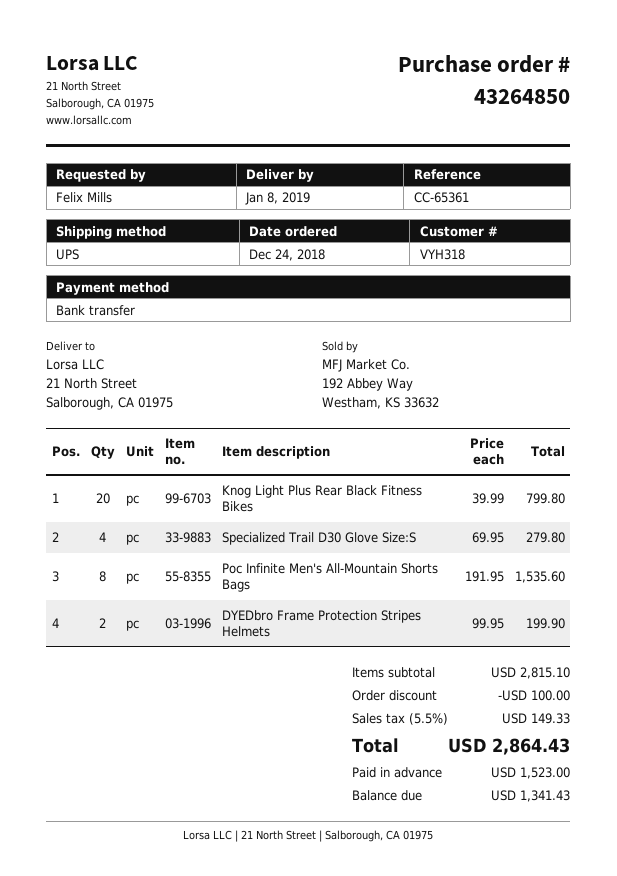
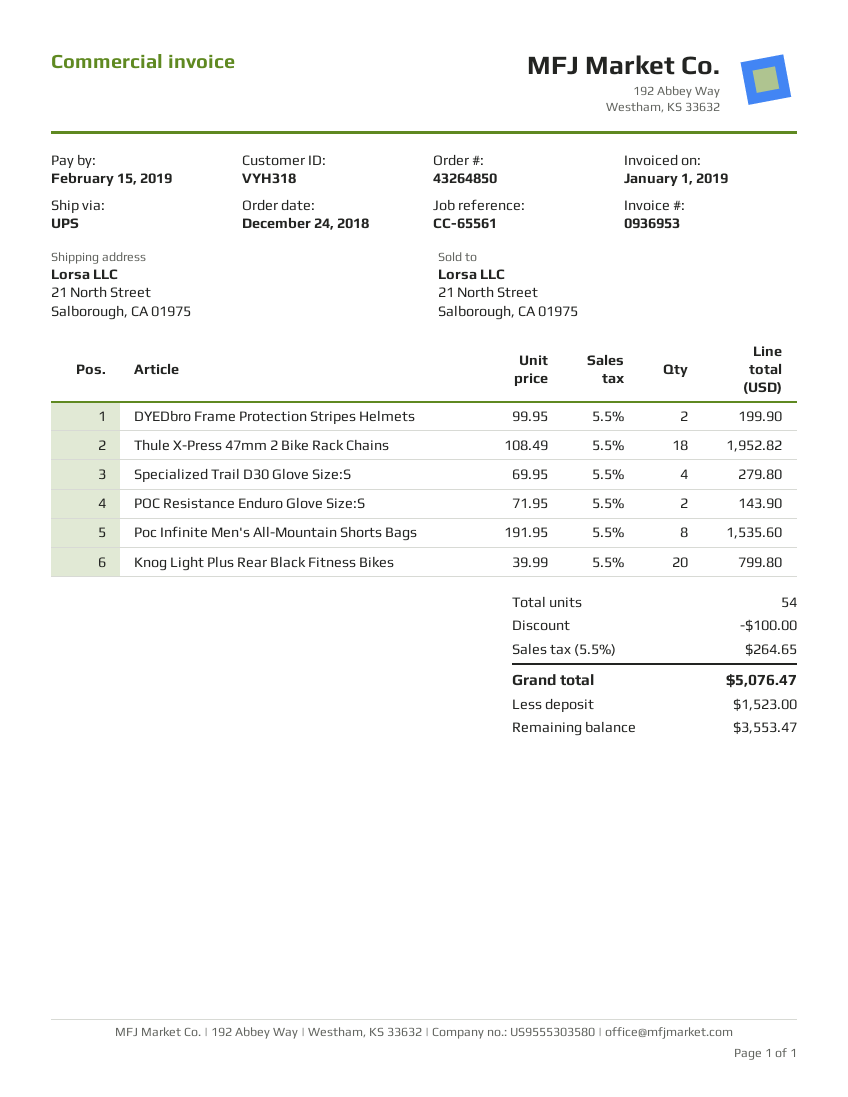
reference: CC-65361 -> CC-65561
Thule X-Press 47mm 2 Bike Rack Chains: none -> 18 x 108.49 = 1952.82
POC Resistance Enduro Glove Size:S: none -> 2 x 71.95 = 143.90
tax: 5.5% = 149.33 -> 5.5% = 264.65
total: 2864.43 -> 5076.47
balance: 1341.43 -> 3553.47

